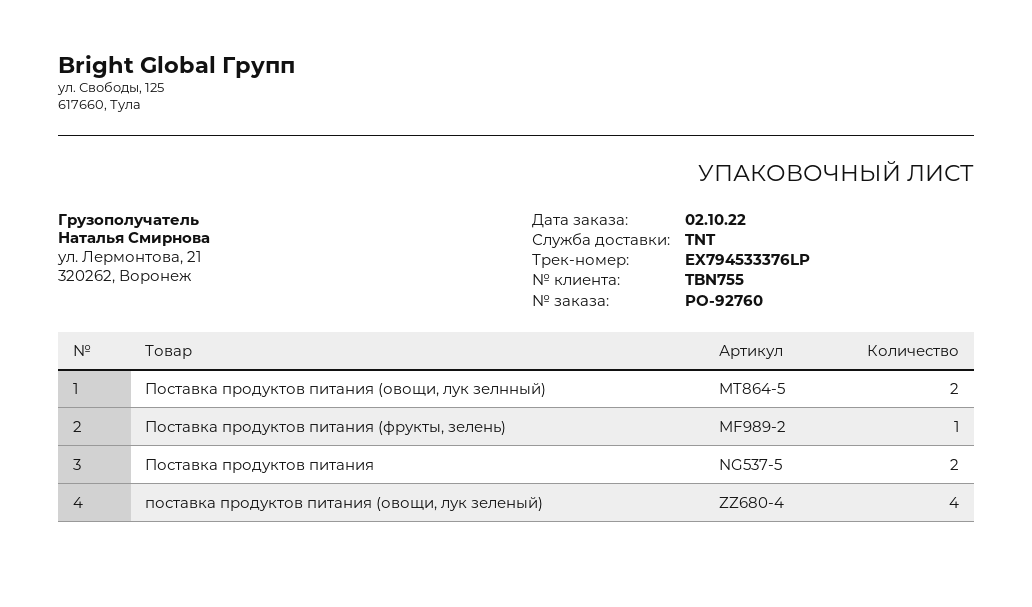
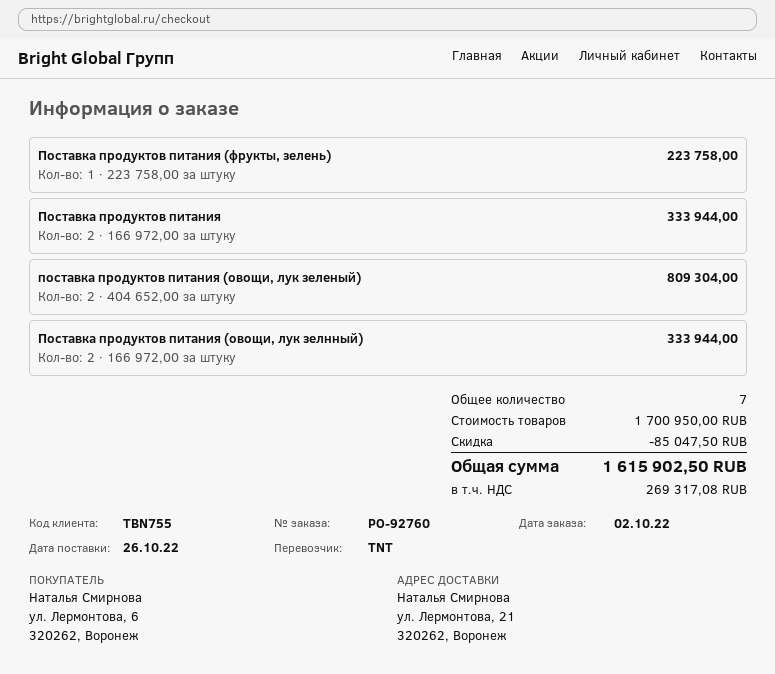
поставка продуктов питания (овощи, лук зеленый): 4 -> 2

